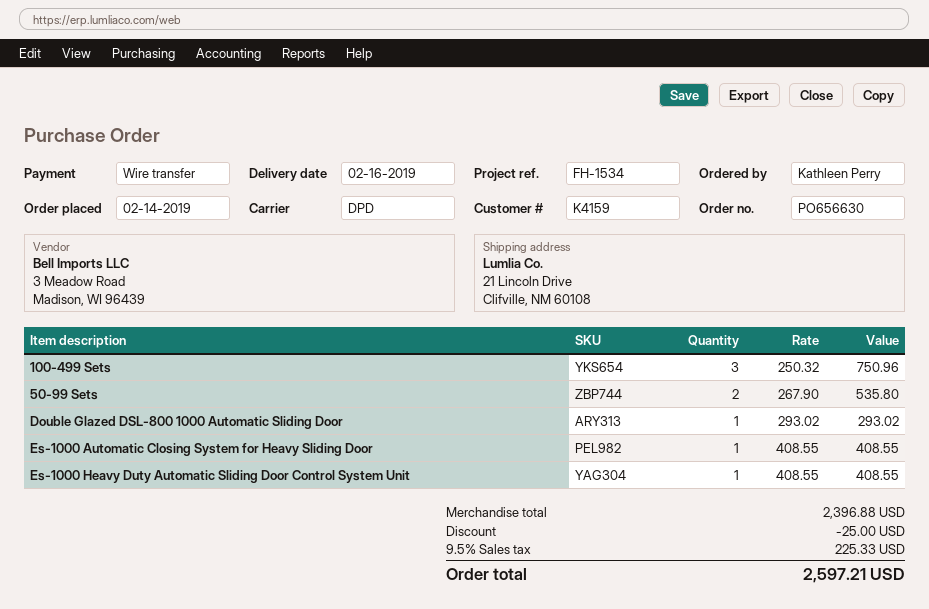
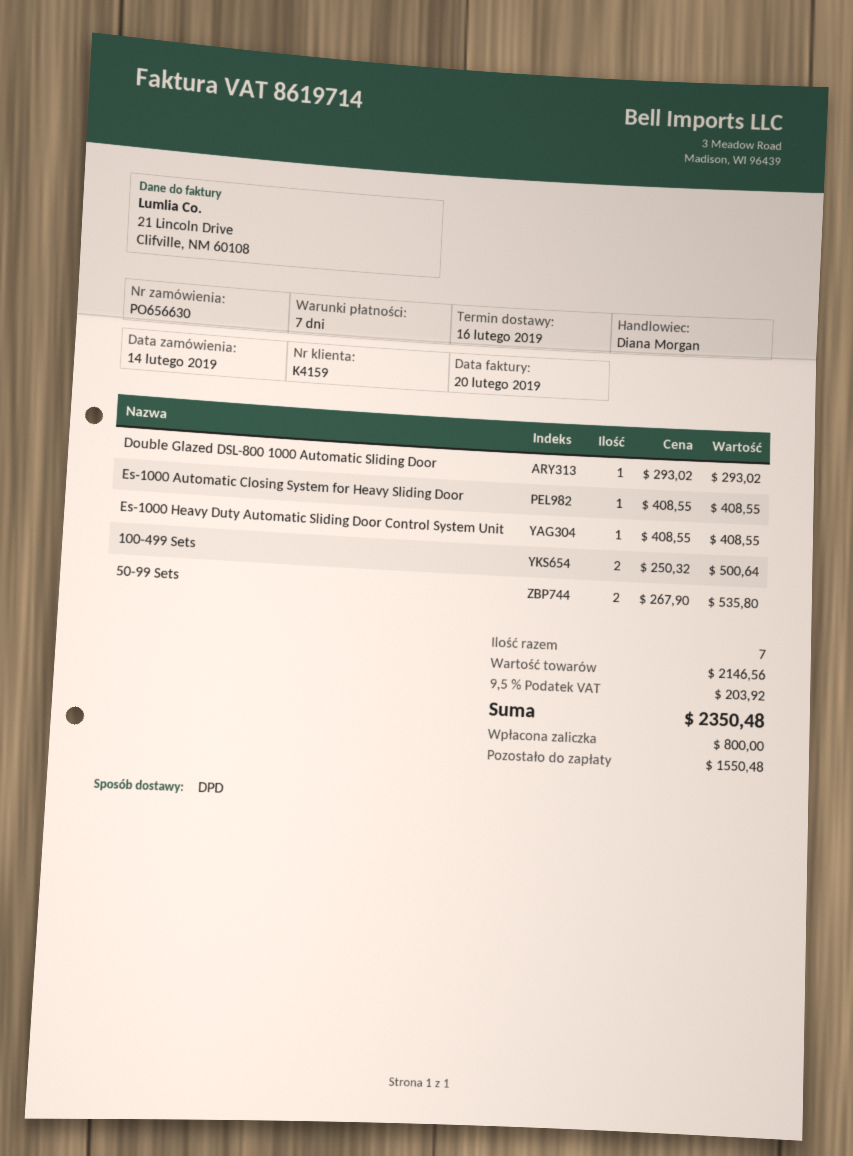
100-499 Sets: 3 x 250.32 = 750.96 -> 2 x 250.32 = 500.64
subtotal: 2396.88 -> 2146.56
discount: 25.00 -> none
tax: 9.5% = 225.33 -> 9.5% = 203.92
total: 2597.21 -> 2350.48

